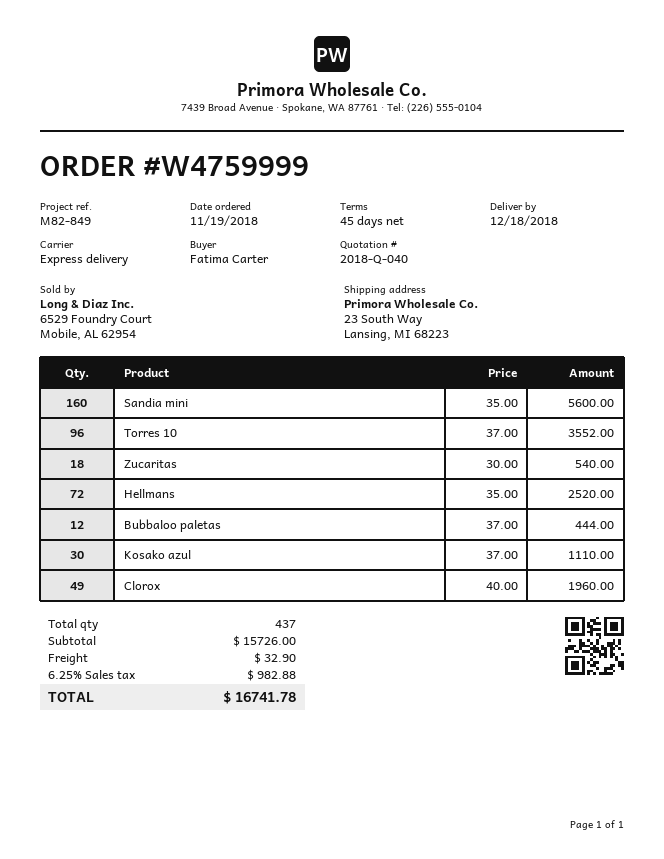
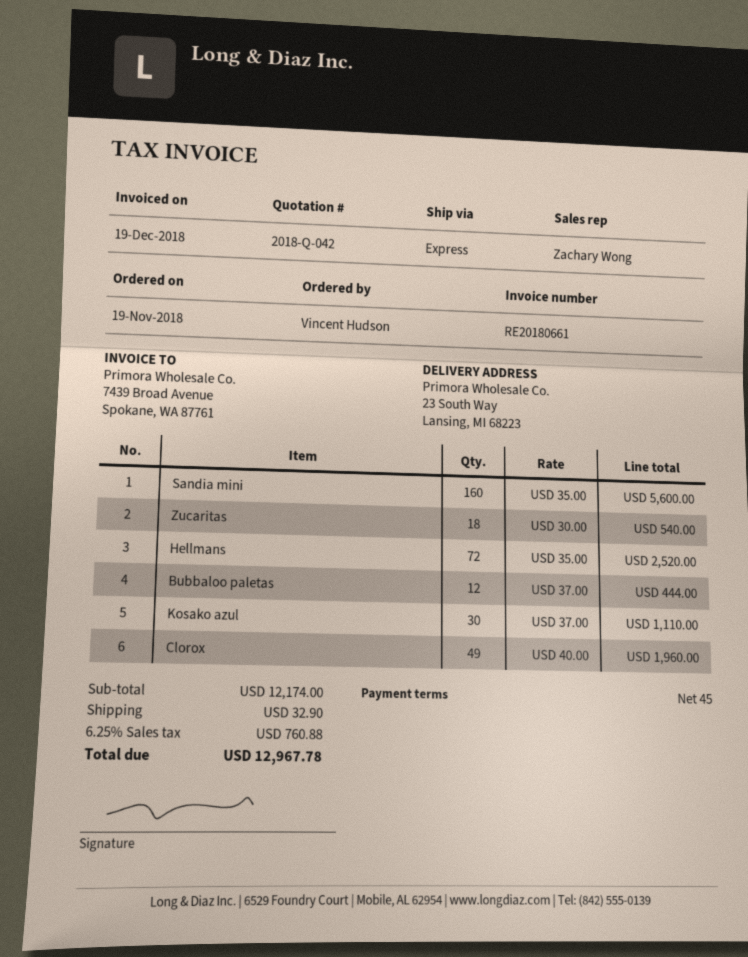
quote number: 2018-Q-040 -> 2018-Q-042
ordered by: Fatima Carter -> Vincent Hudson
Torres 10: 96 x 37.00 = 3552.00 -> none
subtotal: 15726.00 -> 12174.00
tax: 6.25% = 982.88 -> 6.25% = 760.88
total: 16741.78 -> 12967.78

